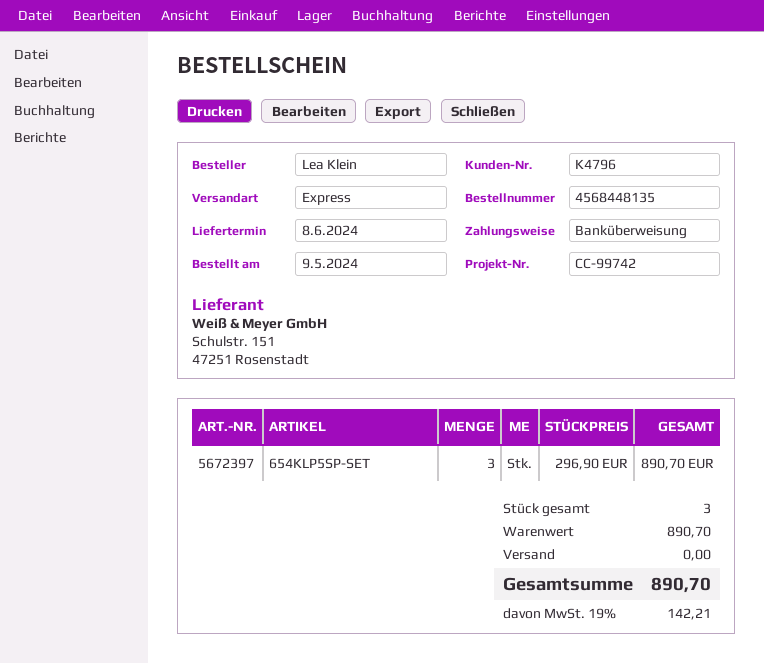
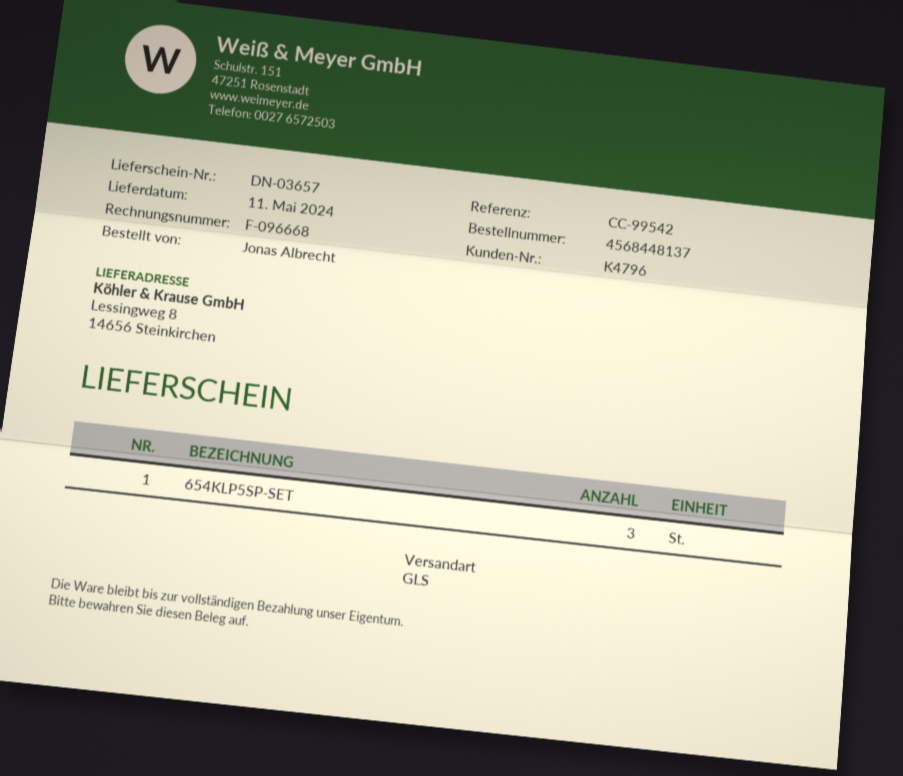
order number: 4568448135 -> 4568448137
delivery date: 2024-06-08 -> 2024-05-11
reference: CC-99742 -> CC-99542
ordered by: Lea Klein -> Jonas Albrecht
shipping method: express -> GLS

